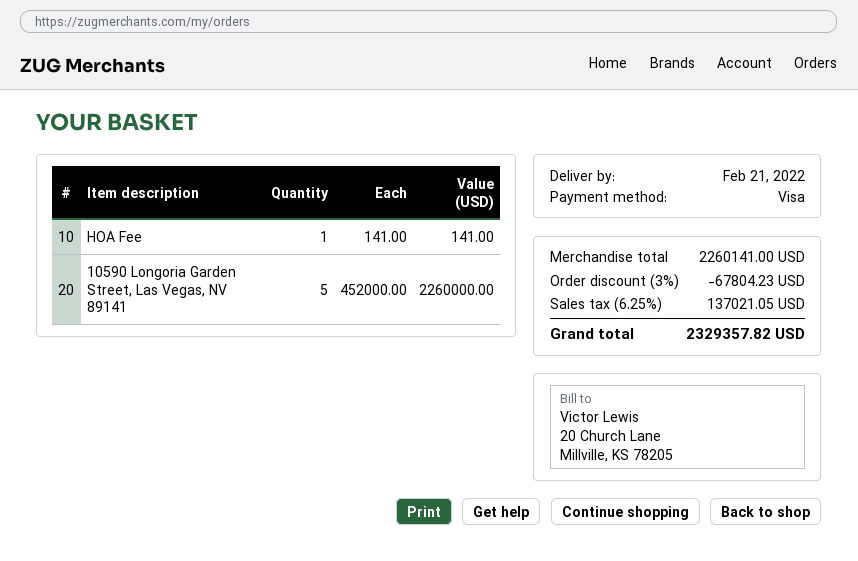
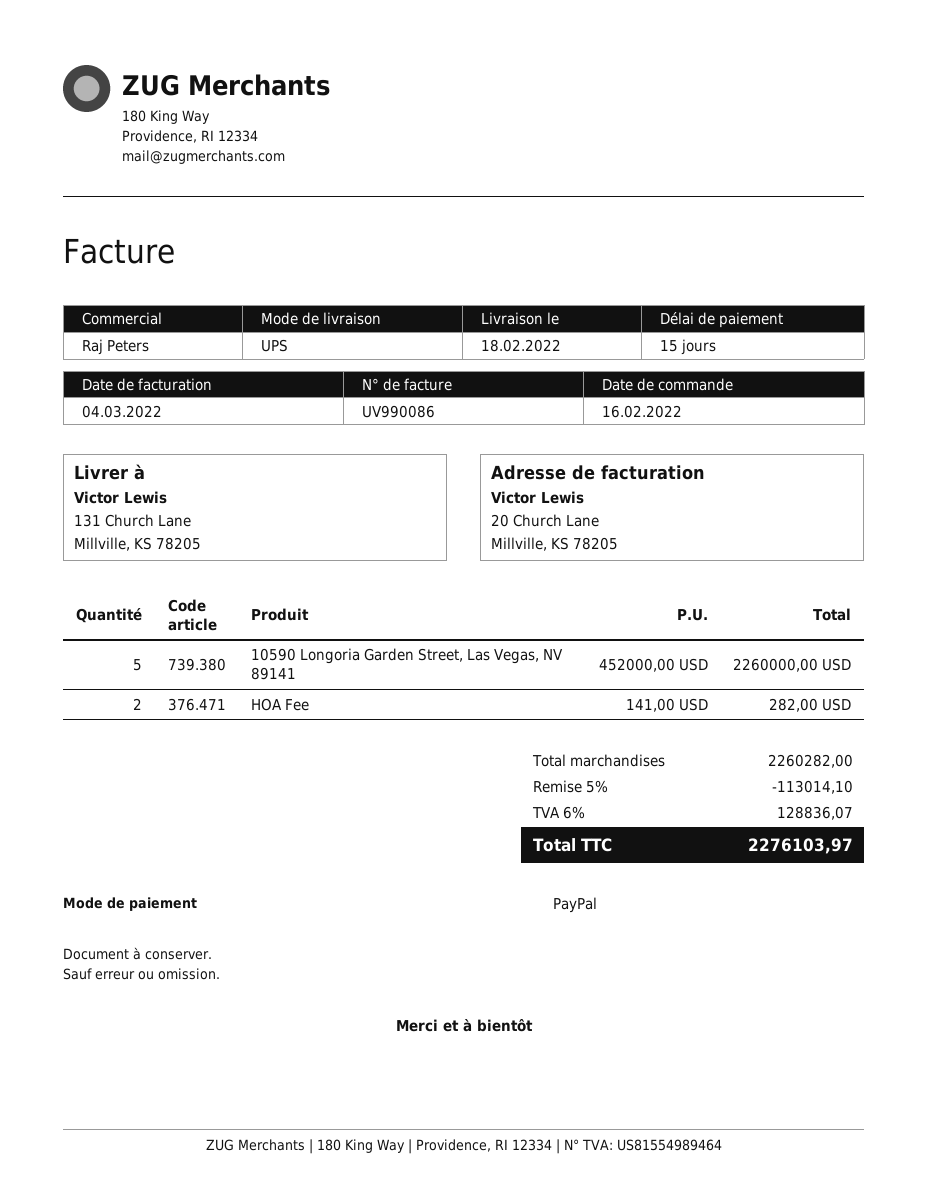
delivery date: 2022-02-21 -> 2022-02-18
payment method: Visa -> PayPal
HOA Fee: 1 x 141.00 = 141.00 -> 2 x 141.00 = 282.00
subtotal: 2260141.00 -> 2260282.00
discount: 3% = 67804.23 -> 5% = 113014.10
tax: 6.25% = 137021.05 -> 6% = 128836.07
total: 2329357.82 -> 2276103.97

